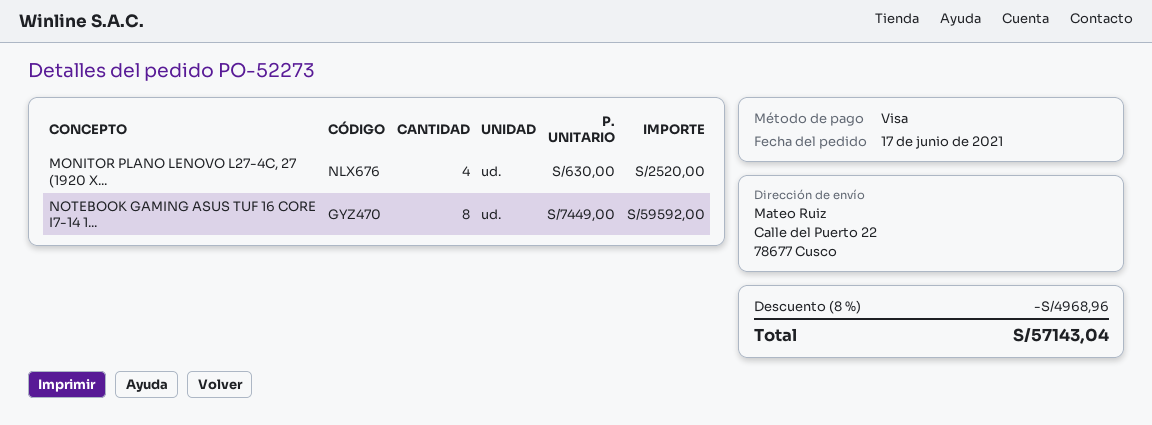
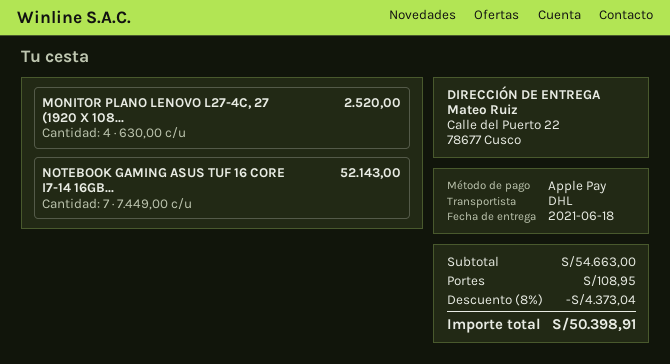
payment method: Visa -> Apple Pay
NOTEBOOK GAMING ASUS TUF 16 CORE I7-14 1...: 8 x 7449.00 = 59592.00 -> 7 x 7449.00 = 52143.00
discount: 8% = 4968.96 -> 8% = 4373.04
shipping: none -> 108.95
total: 57143.04 -> 50398.91

